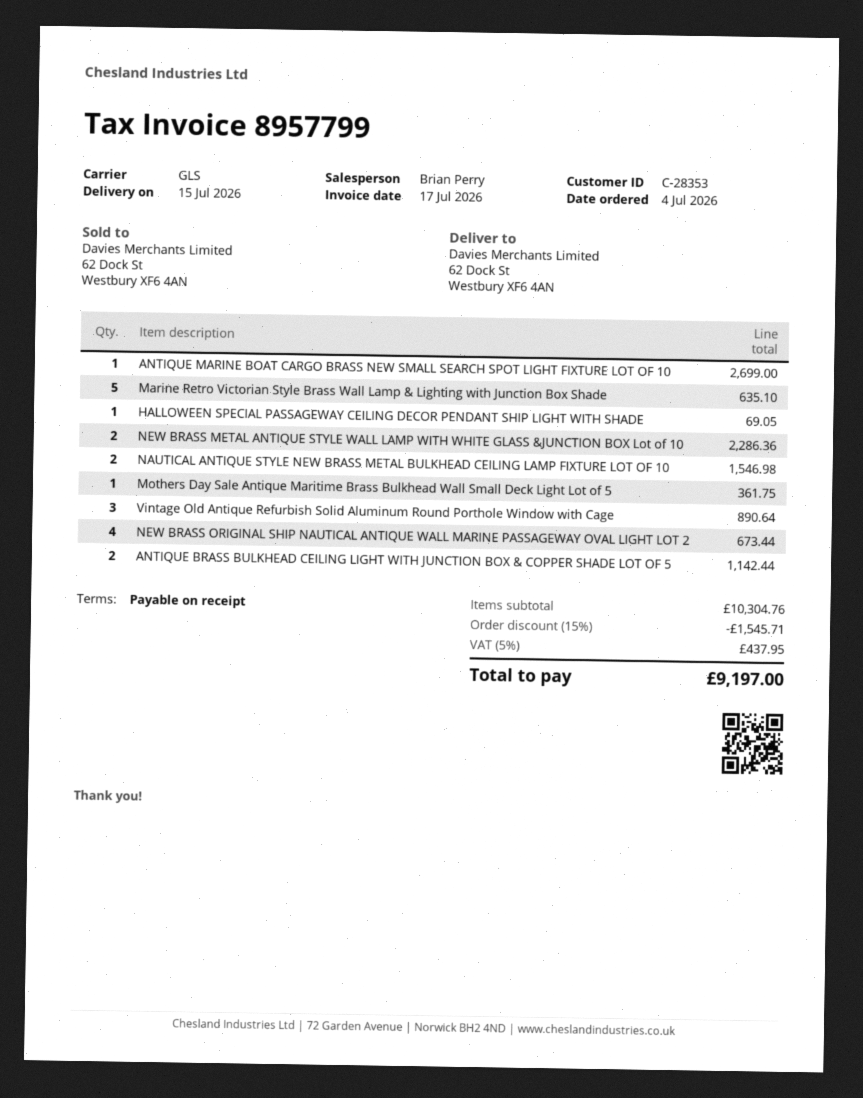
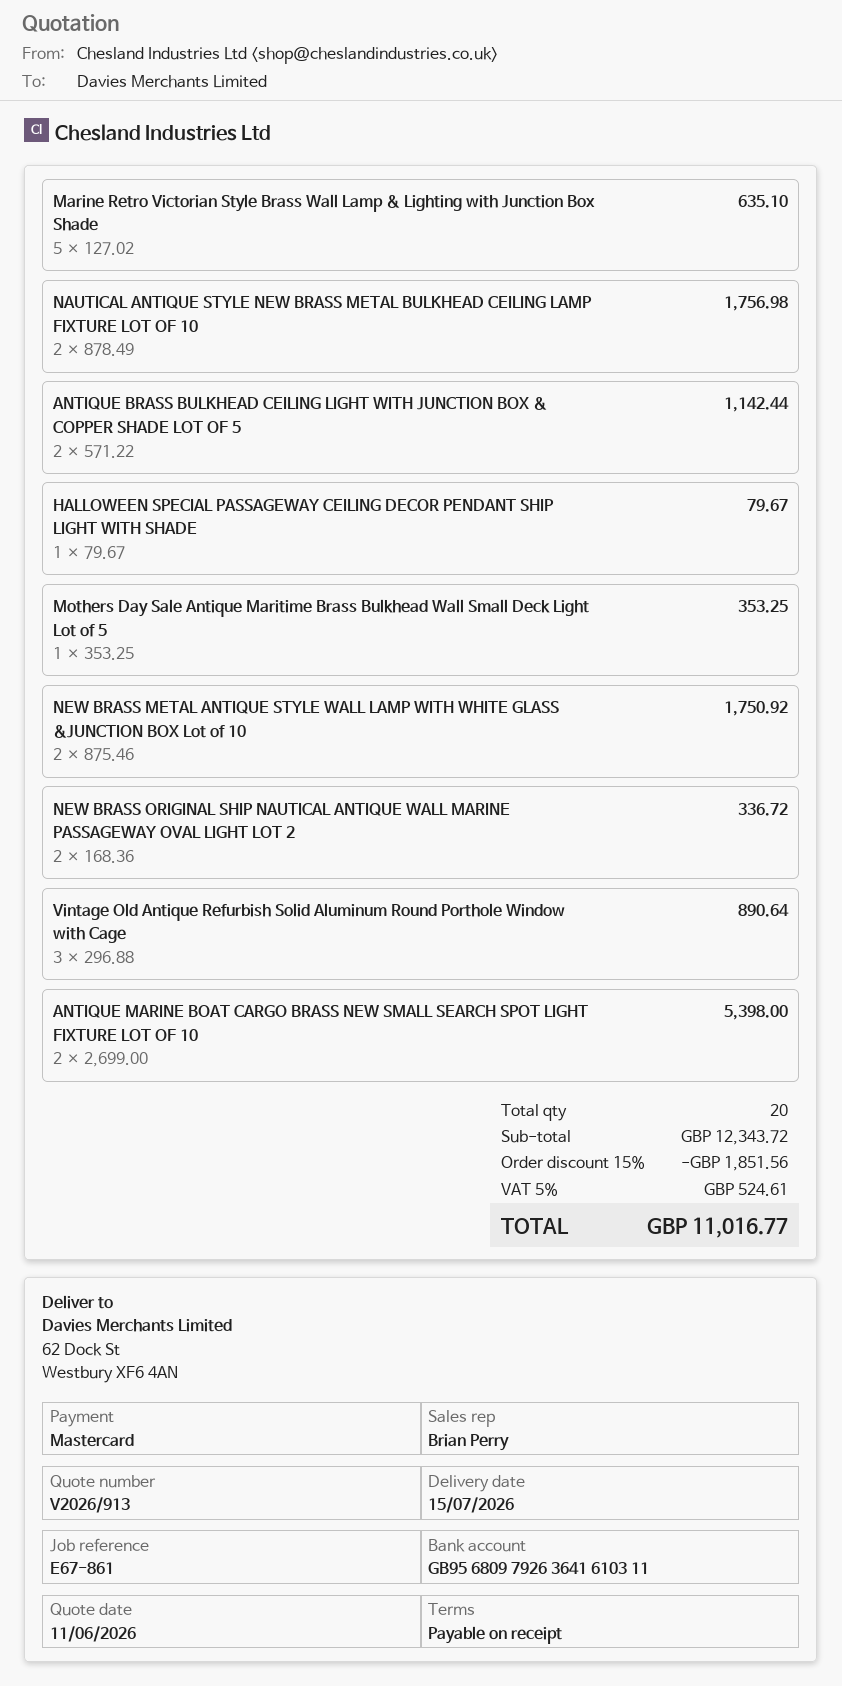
ANTIQUE MARINE BOAT CARGO BRASS NEW SMALL SEARCH SPOT LIGHT FIXTURE LOT OF 10: 1 for 2699.00 -> 2 for 5398.00
HALLOWEEN SPECIAL PASSAGEWAY CEILING DECOR PENDANT SHIP LIGHT WITH SHADE: 1 for 69.05 -> 1 for 79.67
NEW BRASS METAL ANTIQUE STYLE WALL LAMP WITH WHITE GLASS &JUNCTION BOX Lot of 10: 2 for 2286.36 -> 2 for 1750.92
NAUTICAL ANTIQUE STYLE NEW BRASS METAL BULKHEAD CEILING LAMP FIXTURE LOT OF 10: 2 for 1546.98 -> 2 for 1756.98
Mothers Day Sale Antique Maritime Brass Bulkhead Wall Small Deck Light Lot of 5: 1 for 361.75 -> 1 for 353.25
NEW BRASS ORIGINAL SHIP NAUTICAL ANTIQUE WALL MARINE PASSAGEWAY OVAL LIGHT LOT 2: 4 for 673.44 -> 2 for 336.72
subtotal: 10304.76 -> 12343.72
discount: 15% = 1545.71 -> 15% = 1851.56
tax: 5% = 437.95 -> 5% = 524.61
total: 9197.00 -> 11016.77

